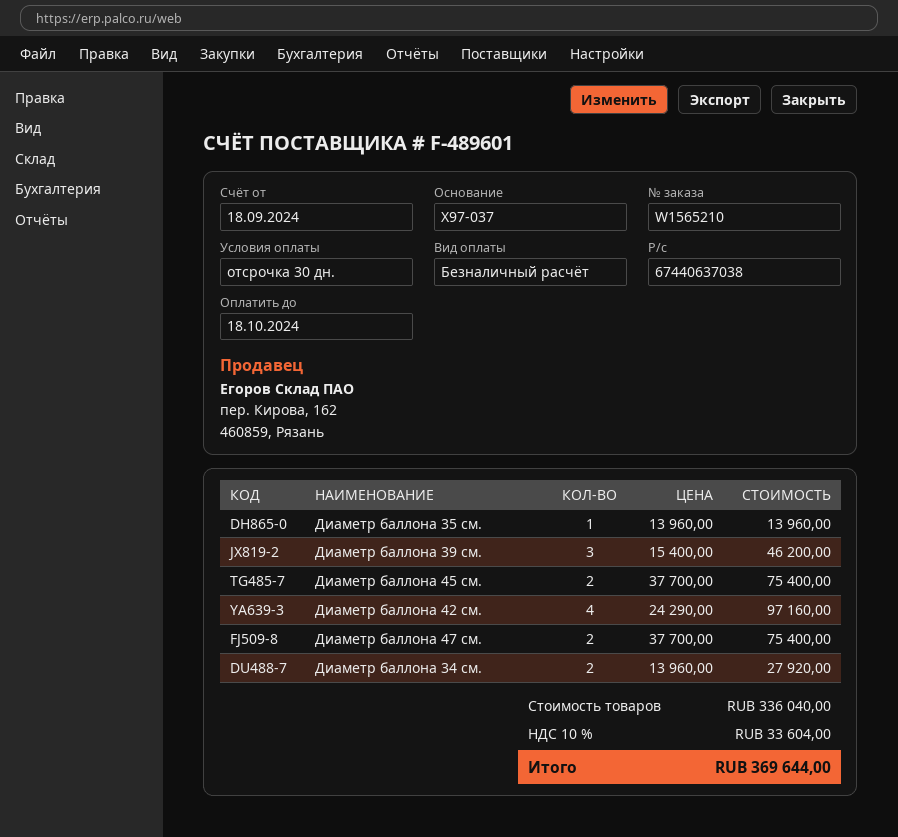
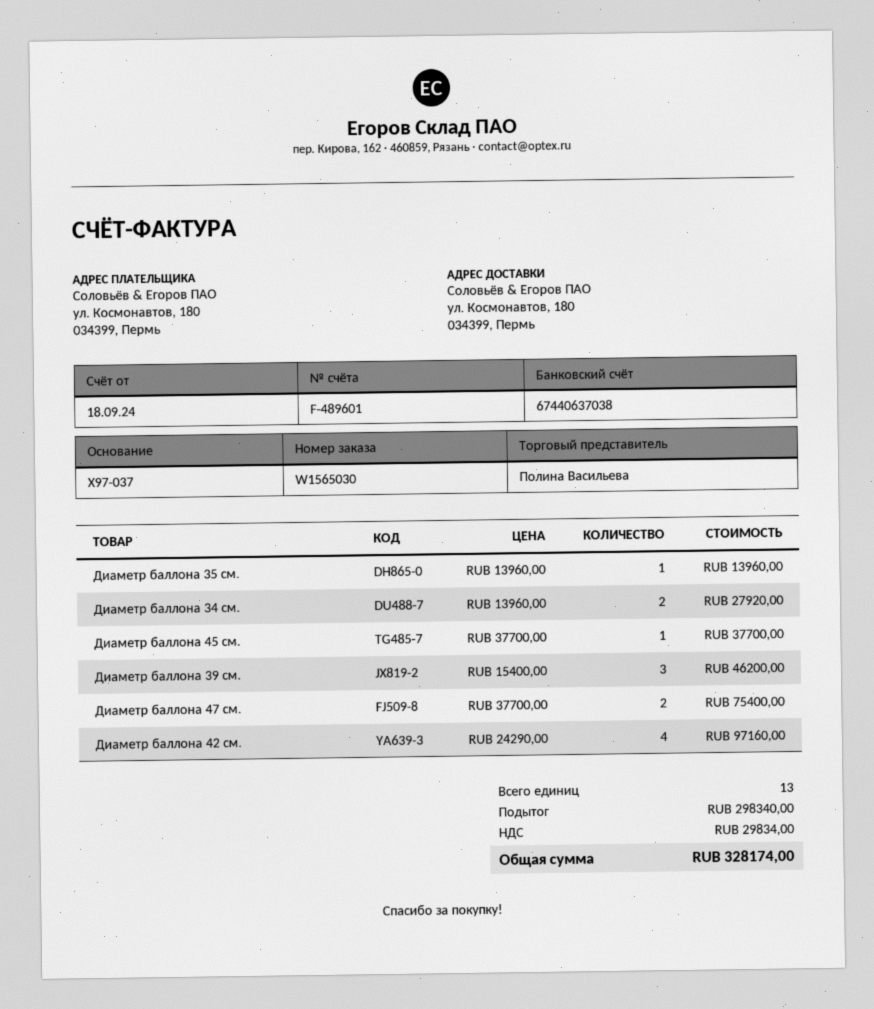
order number: W1565210 -> W1565030
Диаметр баллона 45 см.: 2 x 37700.00 = 75400.00 -> 1 x 37700.00 = 37700.00
subtotal: 336040.00 -> 298340.00
tax: 33604.00 -> 29834.00
total: 369644.00 -> 328174.00

